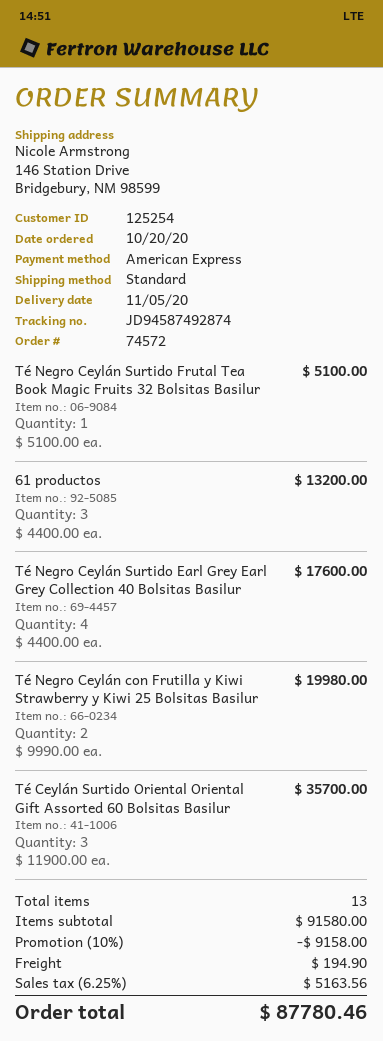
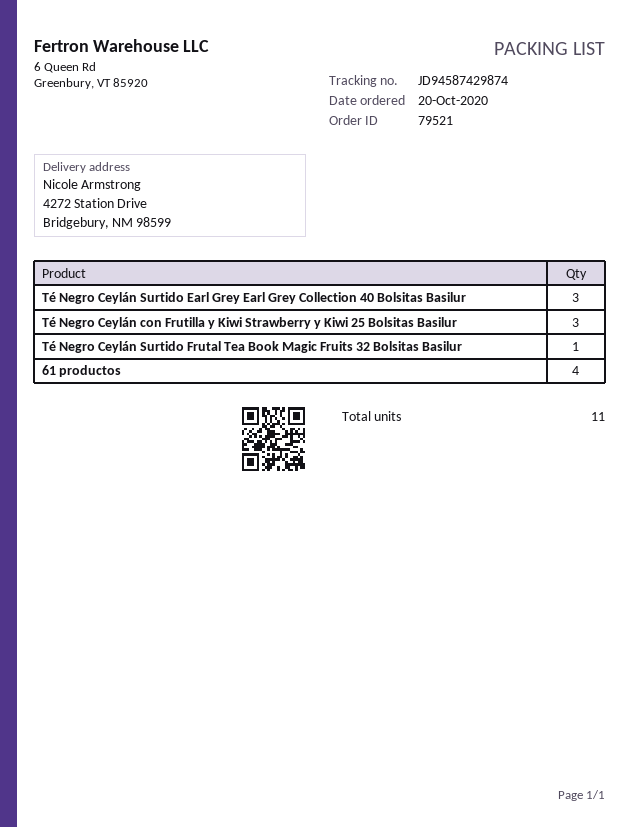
order number: 74572 -> 79521
tracking number: JD94587492874 -> JD94587429874
ship to: 146 Station Drive, Bridgebury, NM 98599 -> 4272 Station Drive, Bridgebury, NM 98599
61 productos: 3 -> 4
Té Negro Ceylán Surtido Earl Grey Earl Grey Collection 40 Bolsitas Basilur: 4 -> 3
Té Negro Ceylán con Frutilla y Kiwi Strawberry y Kiwi 25 Bolsitas Basilur: 2 -> 3
Té Ceylán Surtido Oriental Oriental Gift Assorted 60 Bolsitas Basilur: 3 -> none
total quantity: 13 -> 11

